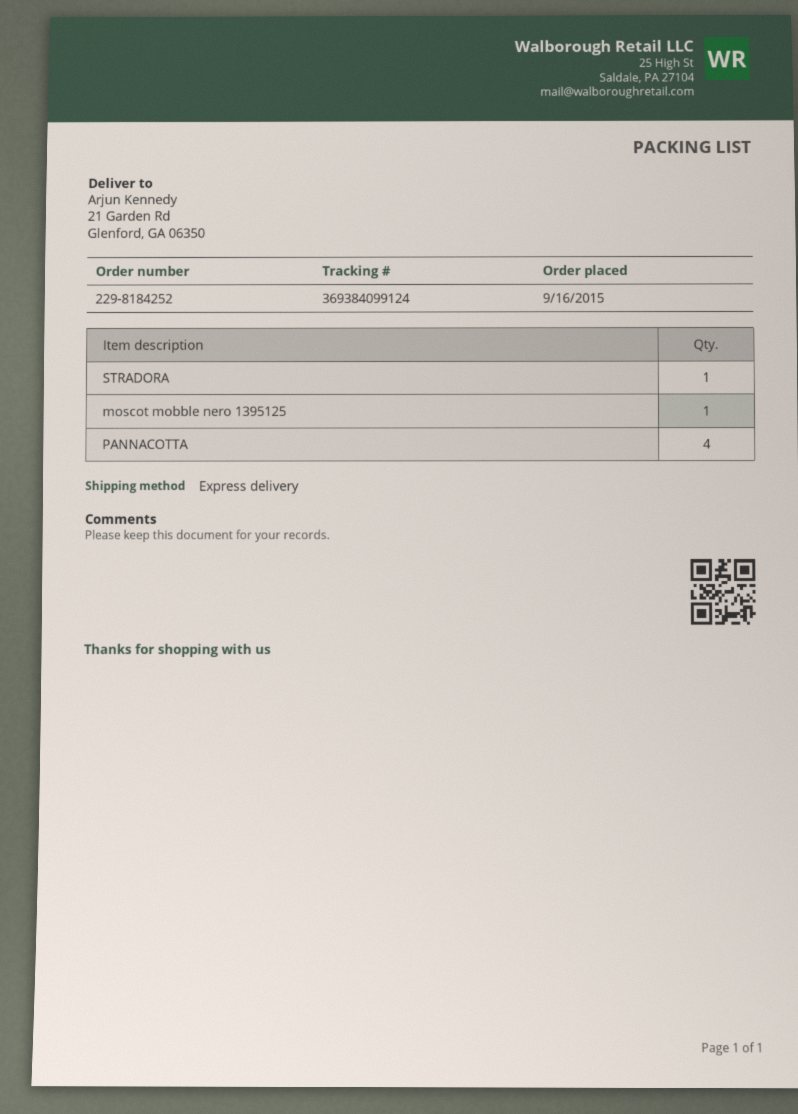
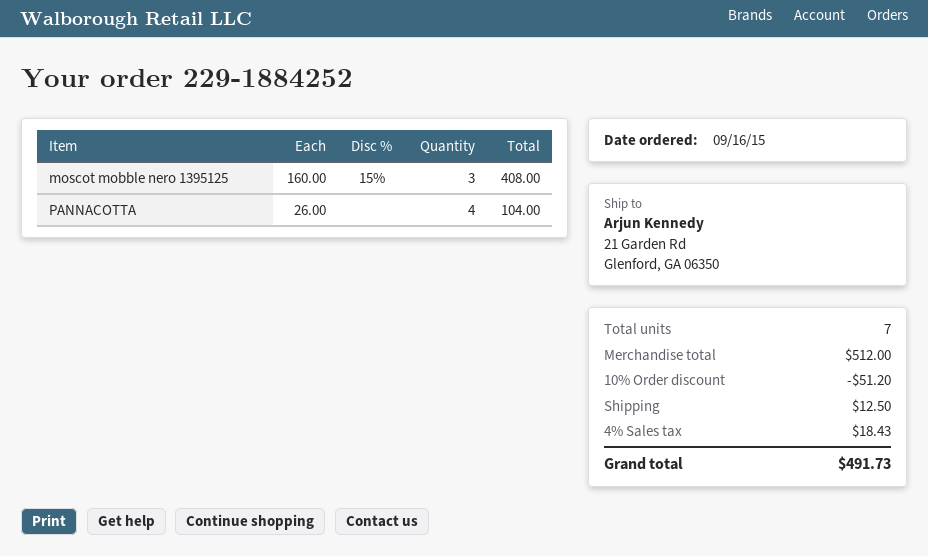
order number: 229-8184252 -> 229-1884252
STRADORA: 1 -> none
moscot mobble nero 1395125: 1 -> 3

